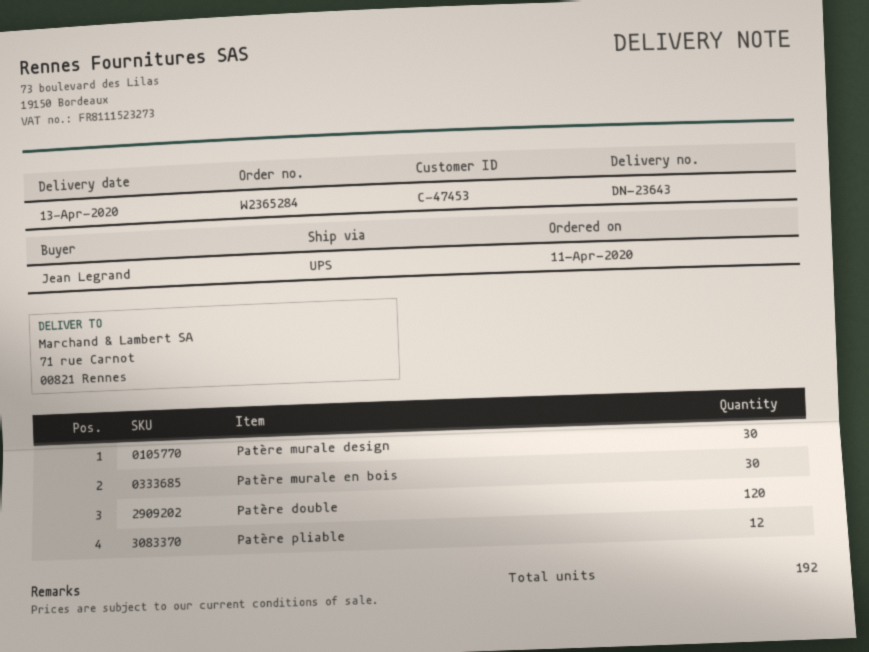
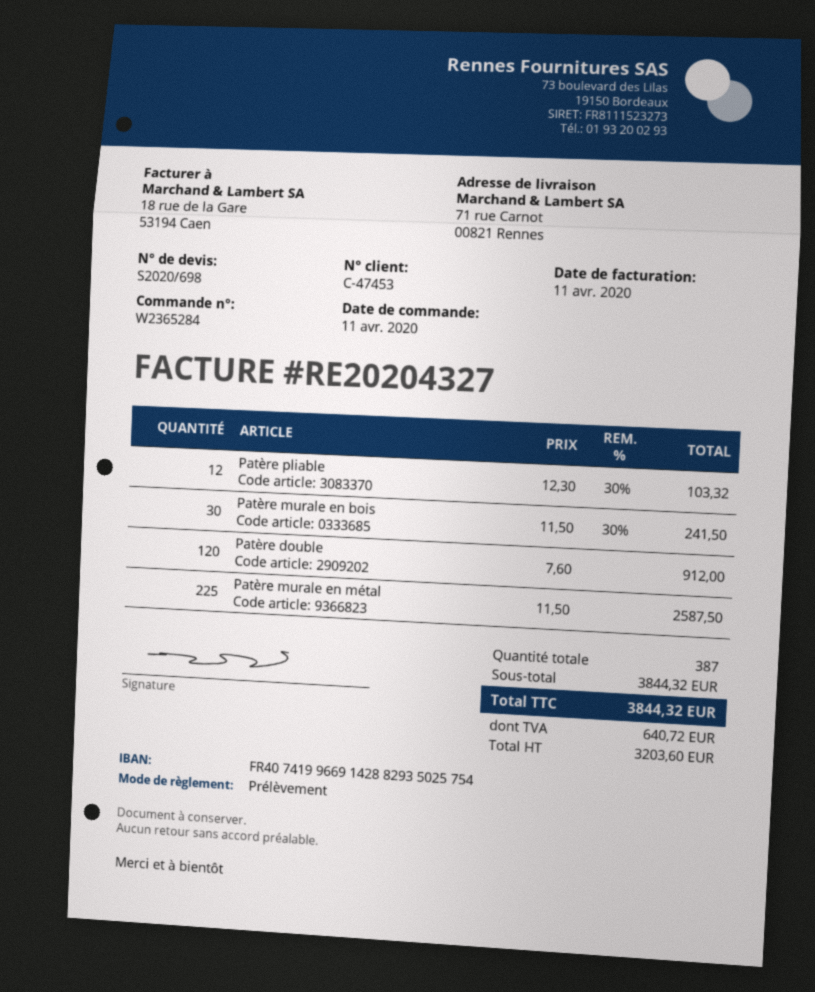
Patère murale design: 30 -> none
Patère murale en métal: none -> 225
total quantity: 192 -> 387

